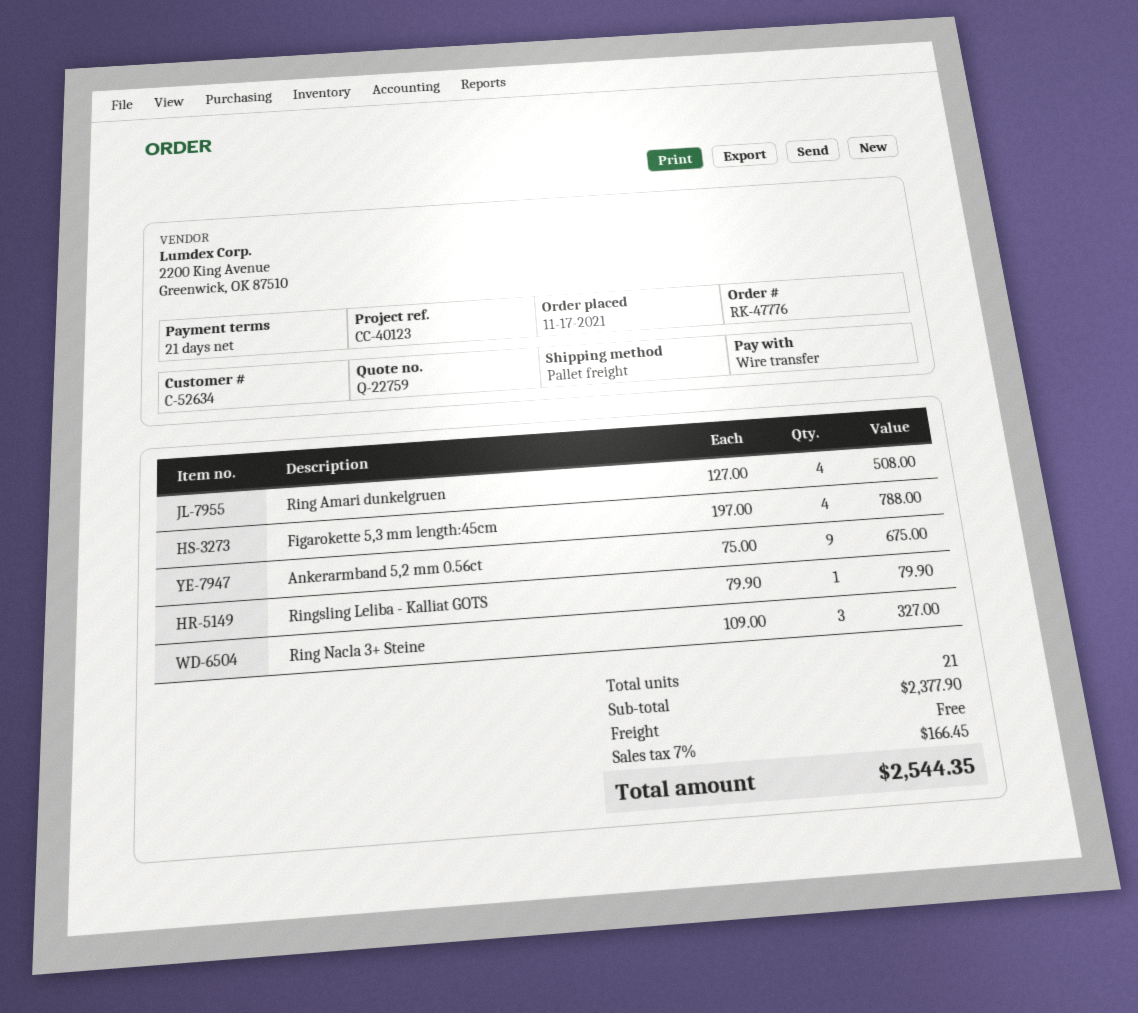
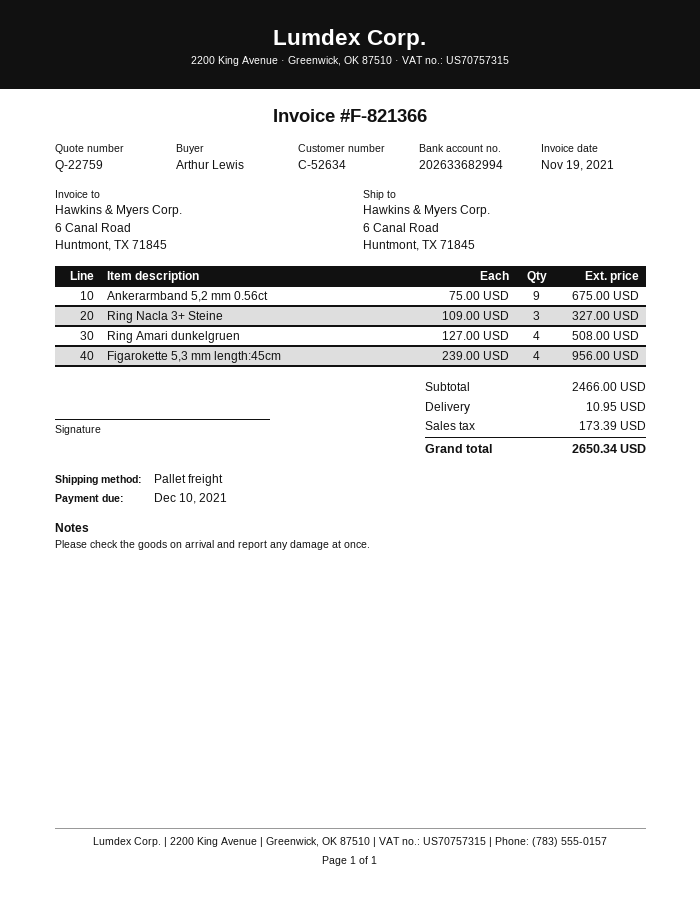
Figarokette 5,3 mm length:45cm: 4 x 197.00 = 788.00 -> 4 x 239.00 = 956.00
Ringsling Leliba - Kalliat GOTS: 1 x 79.90 = 79.90 -> none
subtotal: 2377.90 -> 2466.00
shipping: 0.00 -> 10.95
tax: 166.45 -> 173.39
total: 2544.35 -> 2650.34

